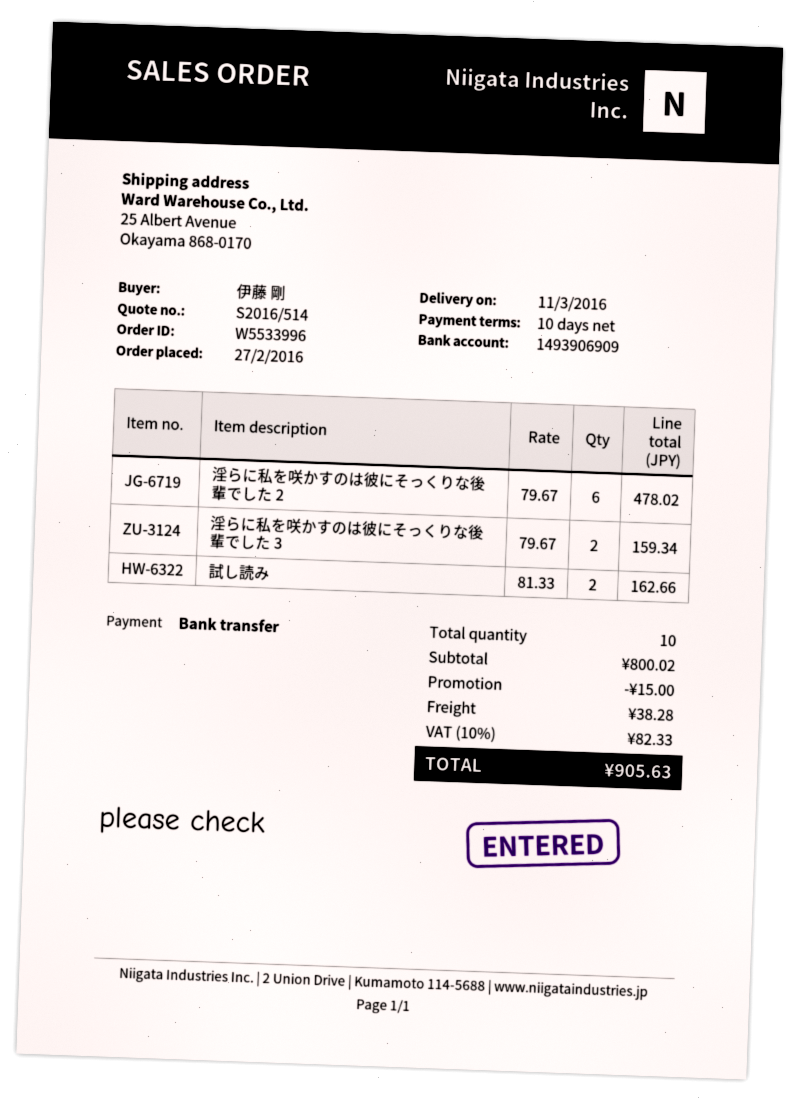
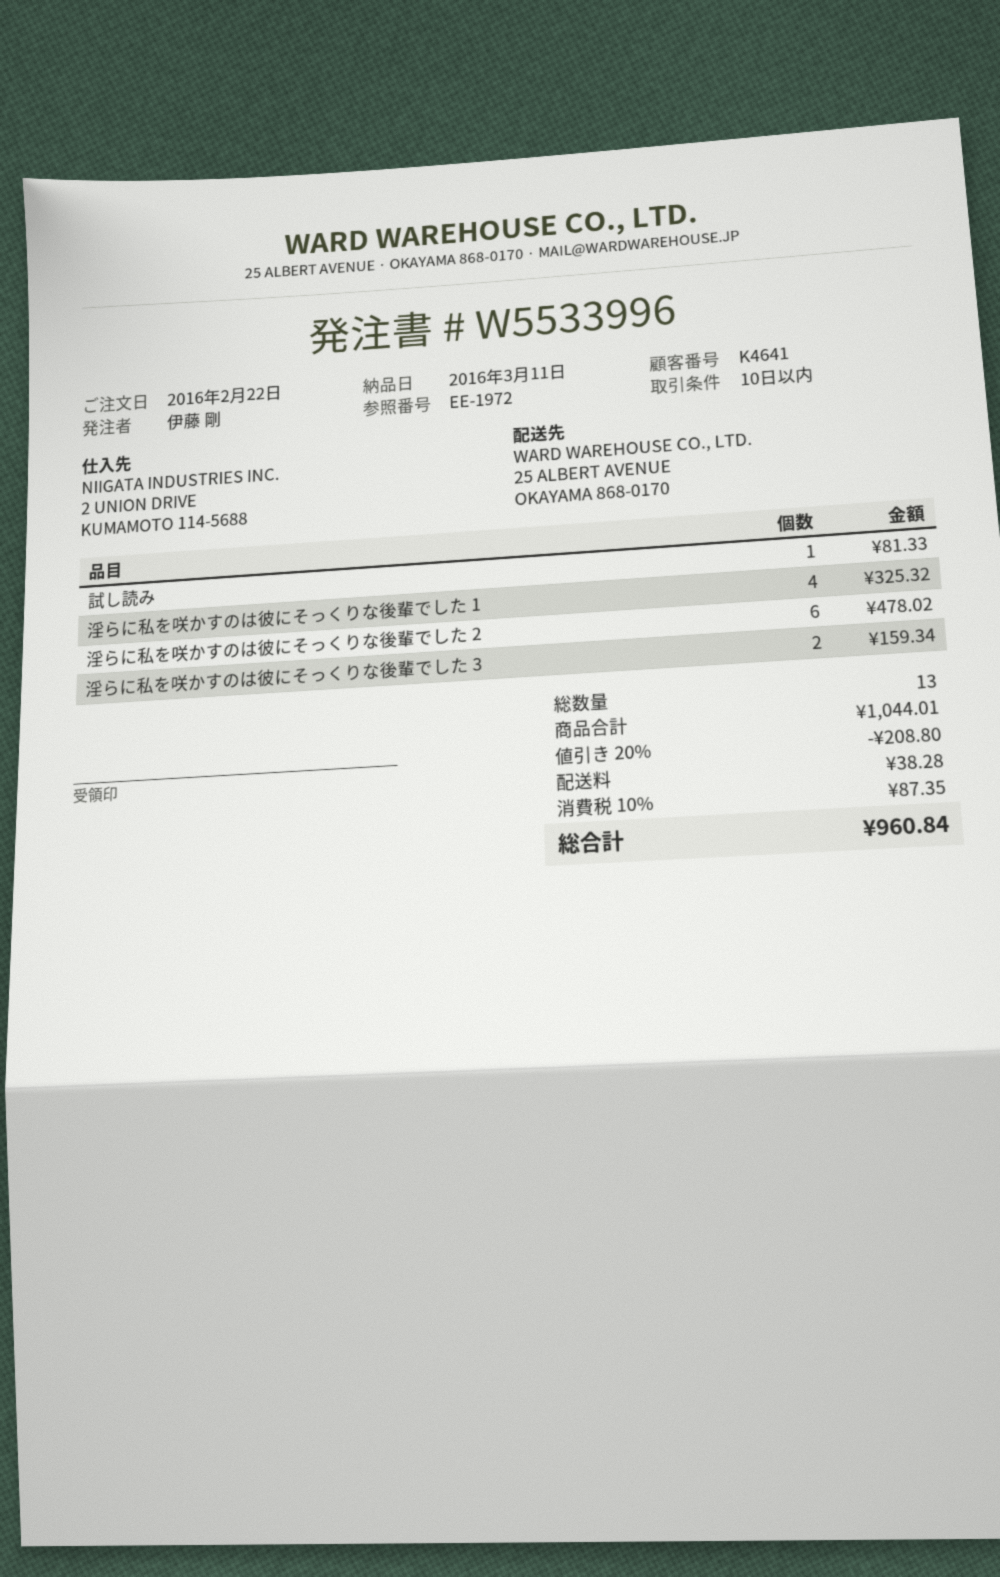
order date: 2016-02-27 -> 2016-02-22
試し読み: 2 for 162.66 -> 1 for 81.33
淫らに私を咲かすのは彼にそっくりな後輩でした 1: none -> 4 for 325.32
total quantity: 10 -> 13
subtotal: 800.02 -> 1044.01
discount: 15.00 -> 208.80
tax: 10% = 82.33 -> 10% = 87.35
total: 905.63 -> 960.84

